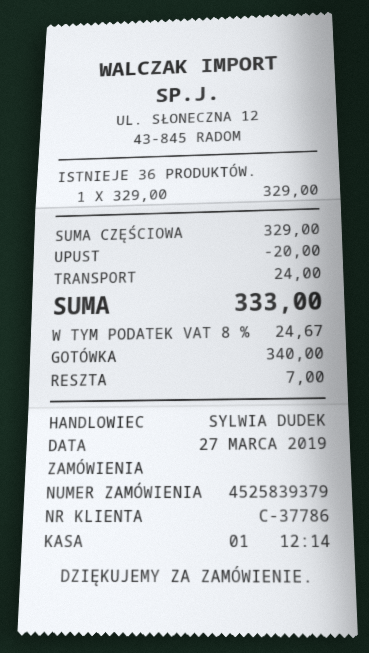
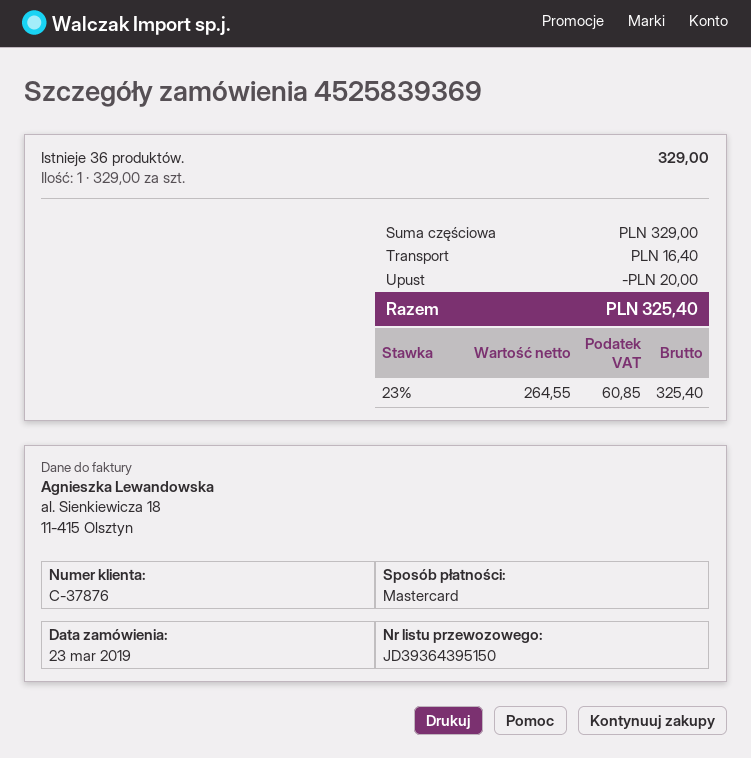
order number: 4525839379 -> 4525839369
order date: 2019-03-27 -> 2019-03-23
customer number: C-37786 -> C-37876
payment method: cash -> Mastercard
shipping: 24.00 -> 16.40
tax: 8% = 24.67 -> 23% = 60.85
total: 333.00 -> 325.40

